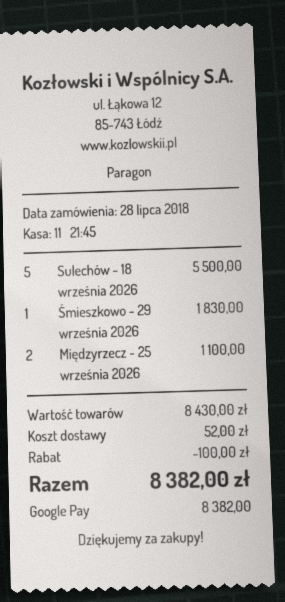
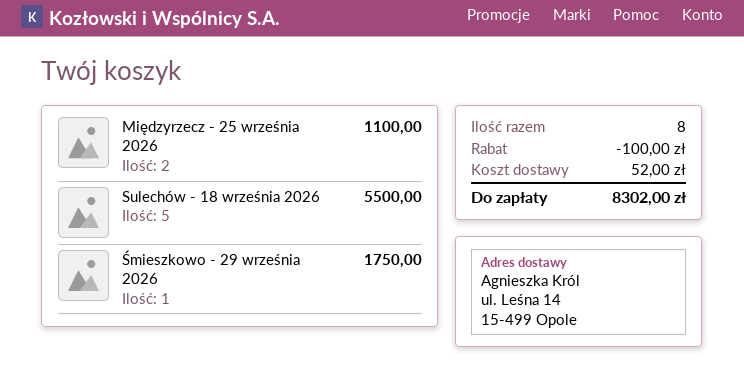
Śmieszkowo - 29 września 2026: 1 for 1830.00 -> 1 for 1750.00
total: 8382.00 -> 8302.00

